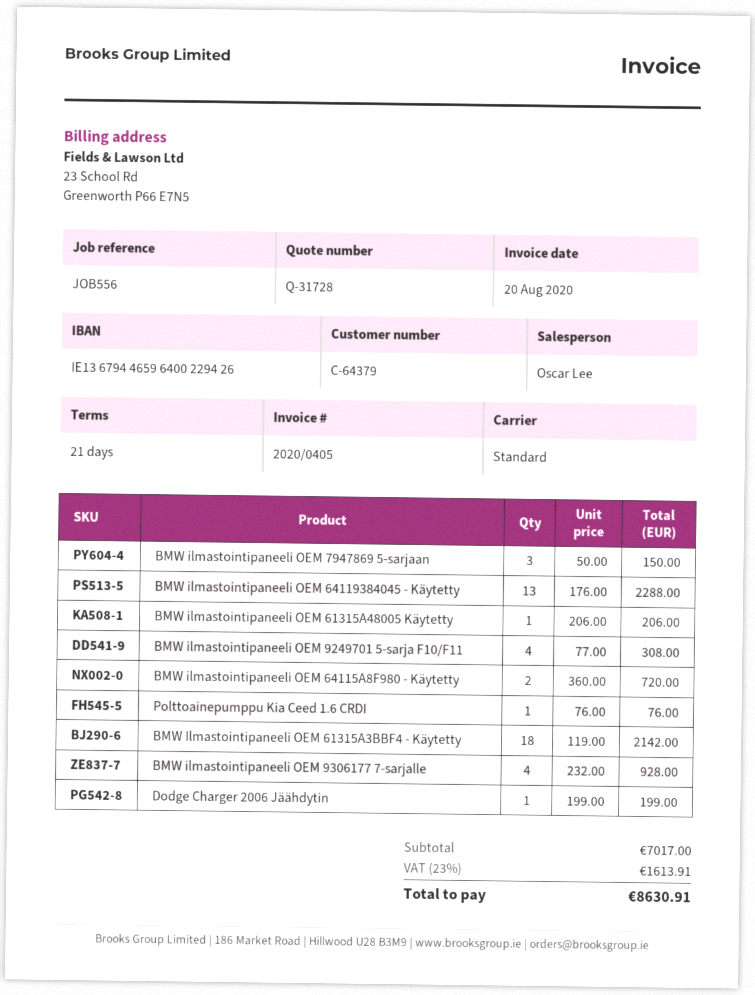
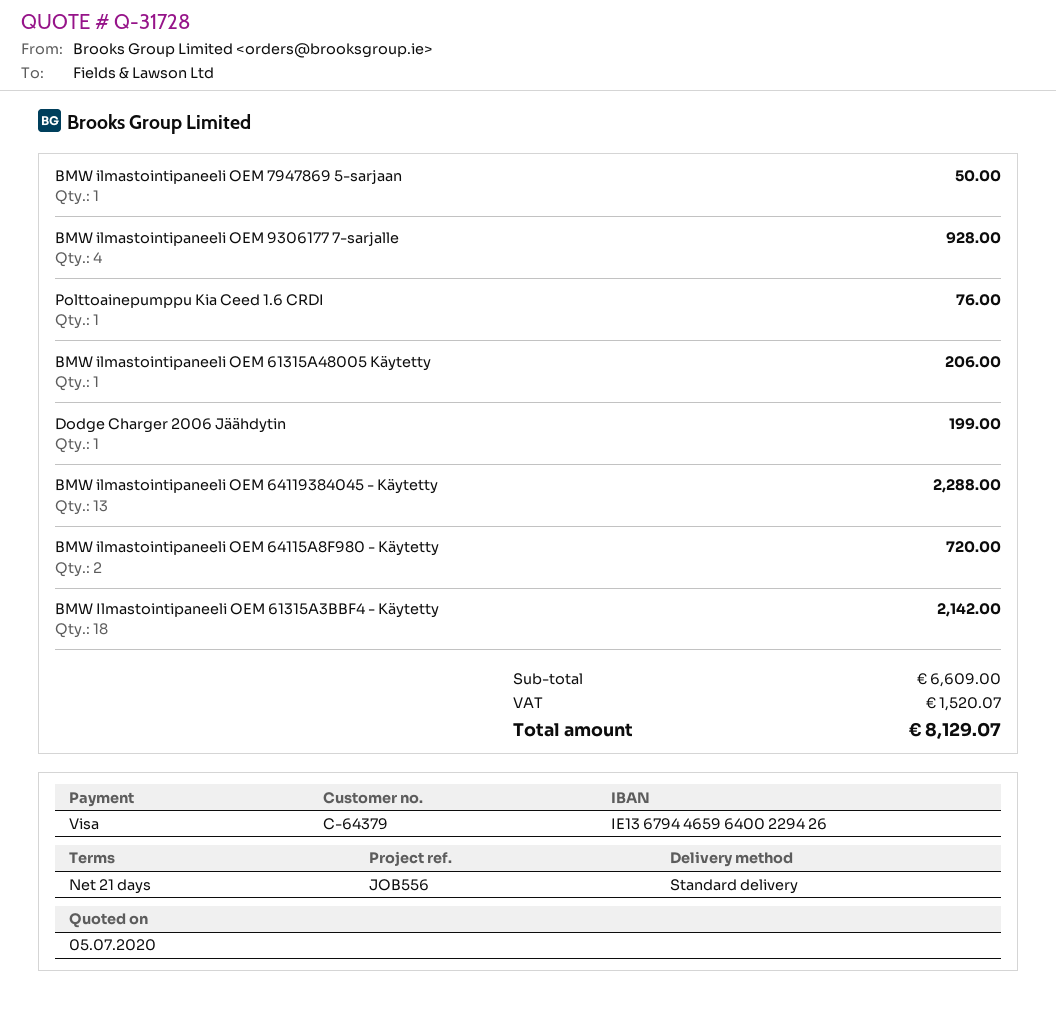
BMW ilmastointipaneeli OEM 7947869 5-sarjaan: 3 for 150.00 -> 1 for 50.00
BMW ilmastointipaneeli OEM 9249701 5-sarja F10/F11: 4 for 308.00 -> none
subtotal: 7017.00 -> 6609.00
tax: 1613.91 -> 1520.07
total: 8630.91 -> 8129.07

